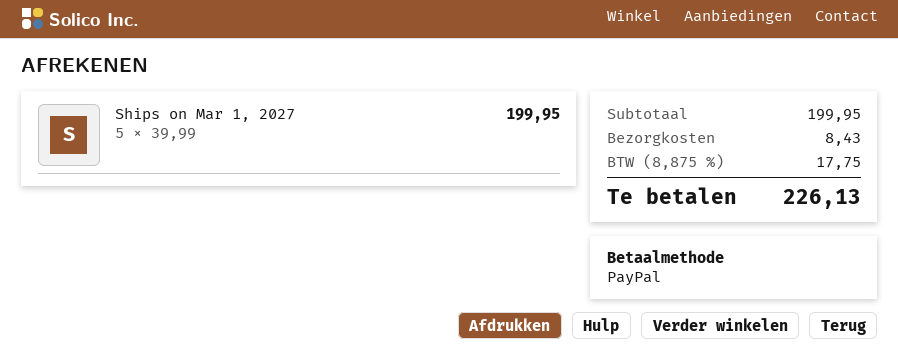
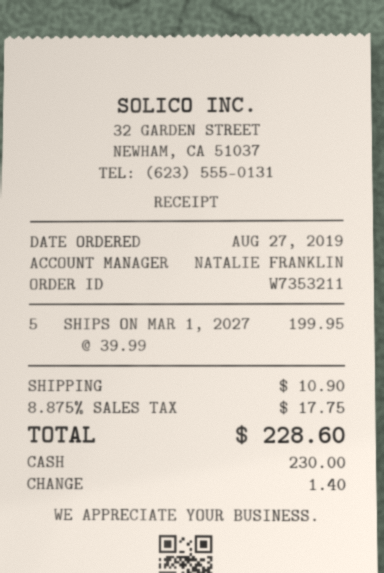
payment method: PayPal -> cash
shipping: 8.43 -> 10.90
total: 226.13 -> 228.60

